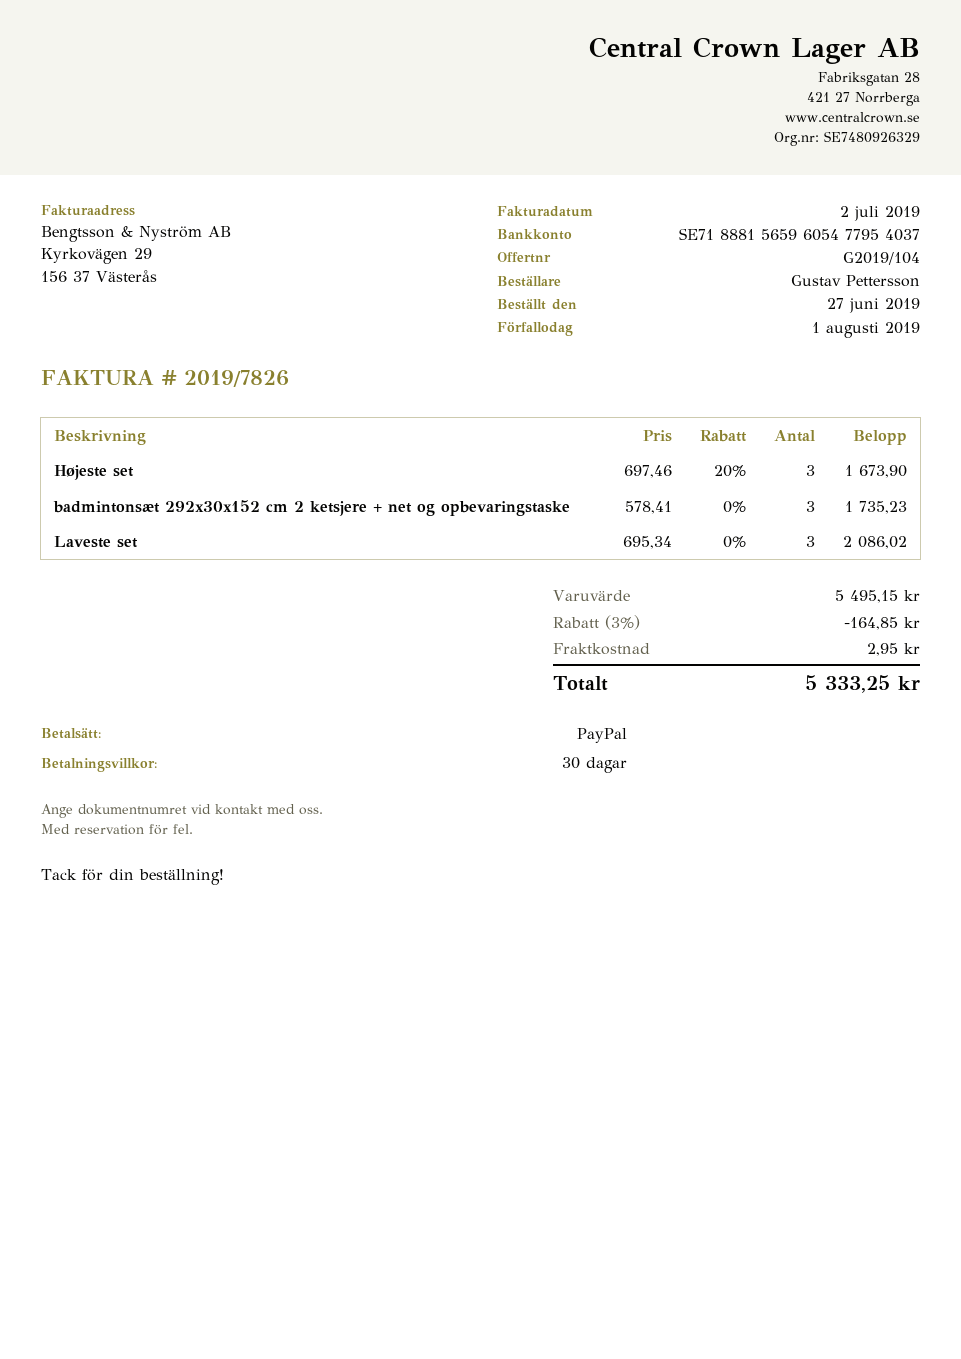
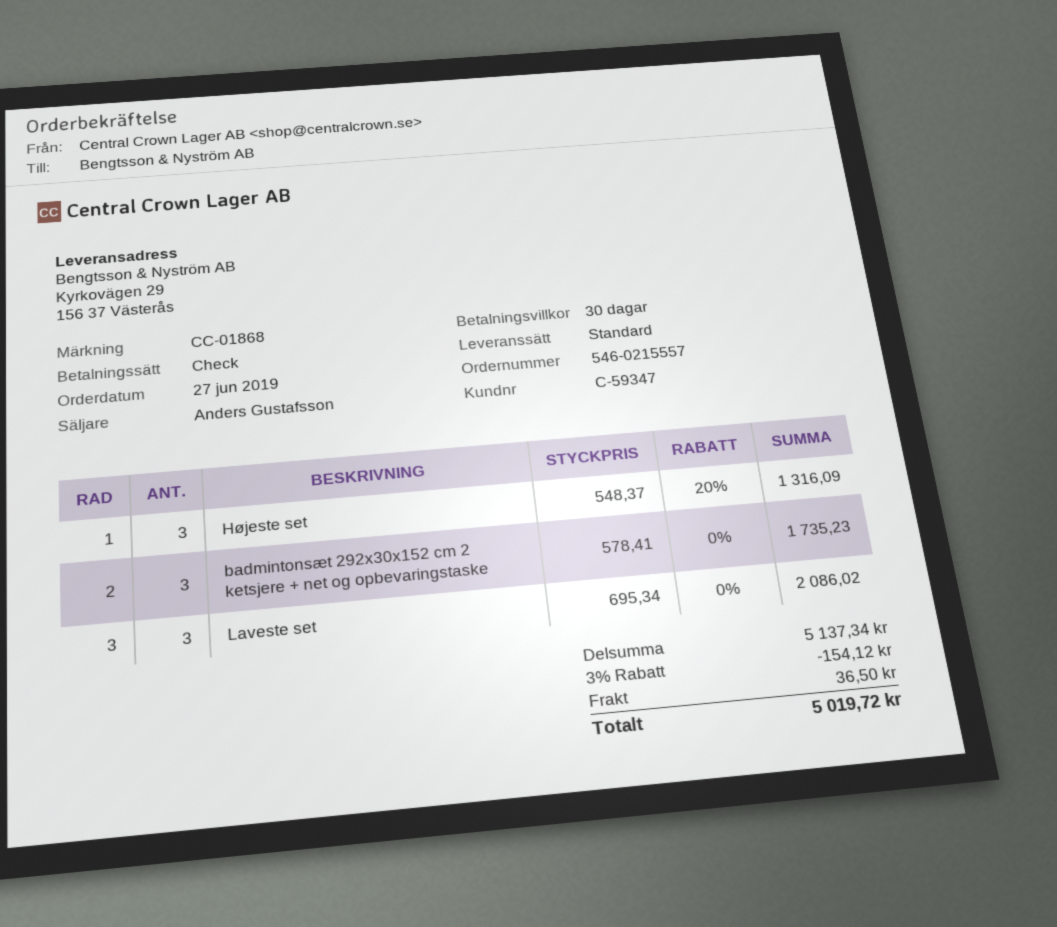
payment method: PayPal -> cheque
Højeste set: 3 x 697.46 - 20% = 1673.90 -> 3 x 548.37 - 20% = 1316.09
subtotal: 5495.15 -> 5137.34
discount: 3% = 164.85 -> 3% = 154.12
shipping: 2.95 -> 36.50
total: 5333.25 -> 5019.72

